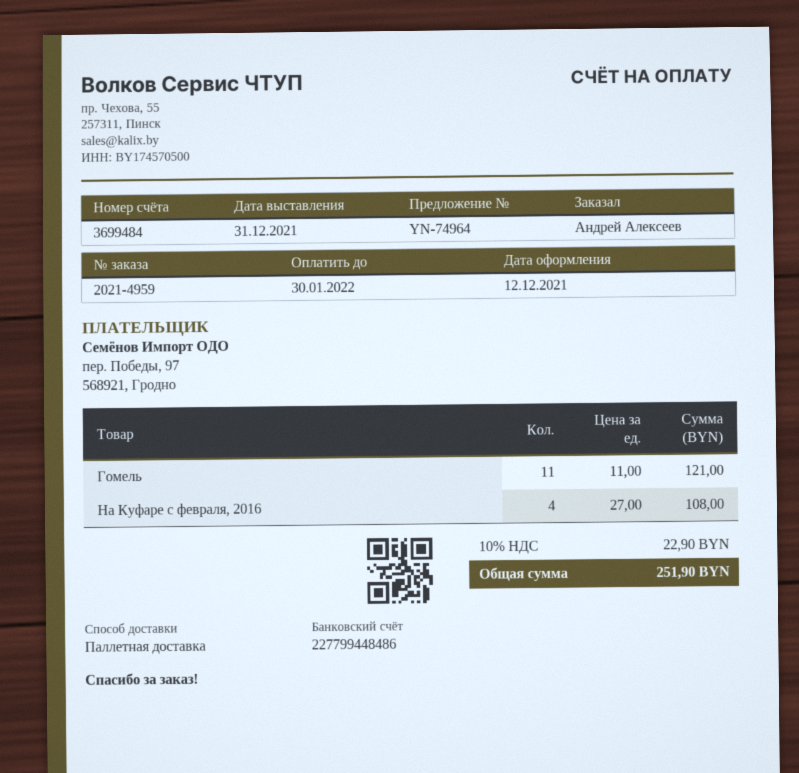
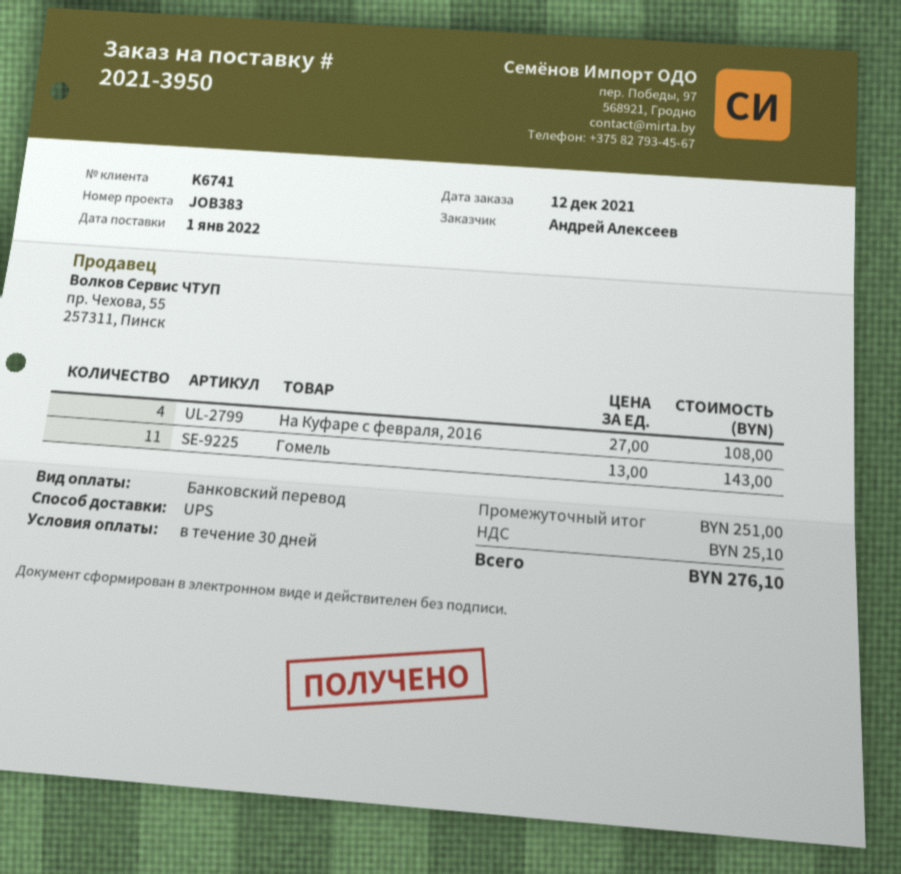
order number: 2021-4959 -> 2021-3950
shipping method: pallet freight -> UPS
Гомель: 11 x 11.00 = 121.00 -> 11 x 13.00 = 143.00
tax: 22.90 -> 25.10
total: 251.90 -> 276.10

